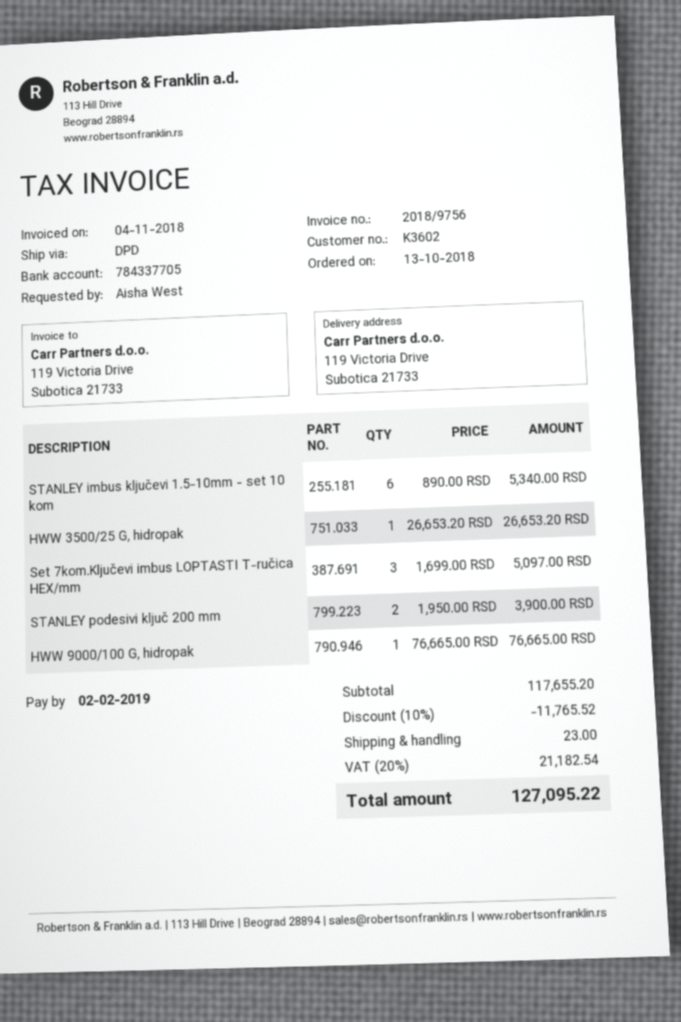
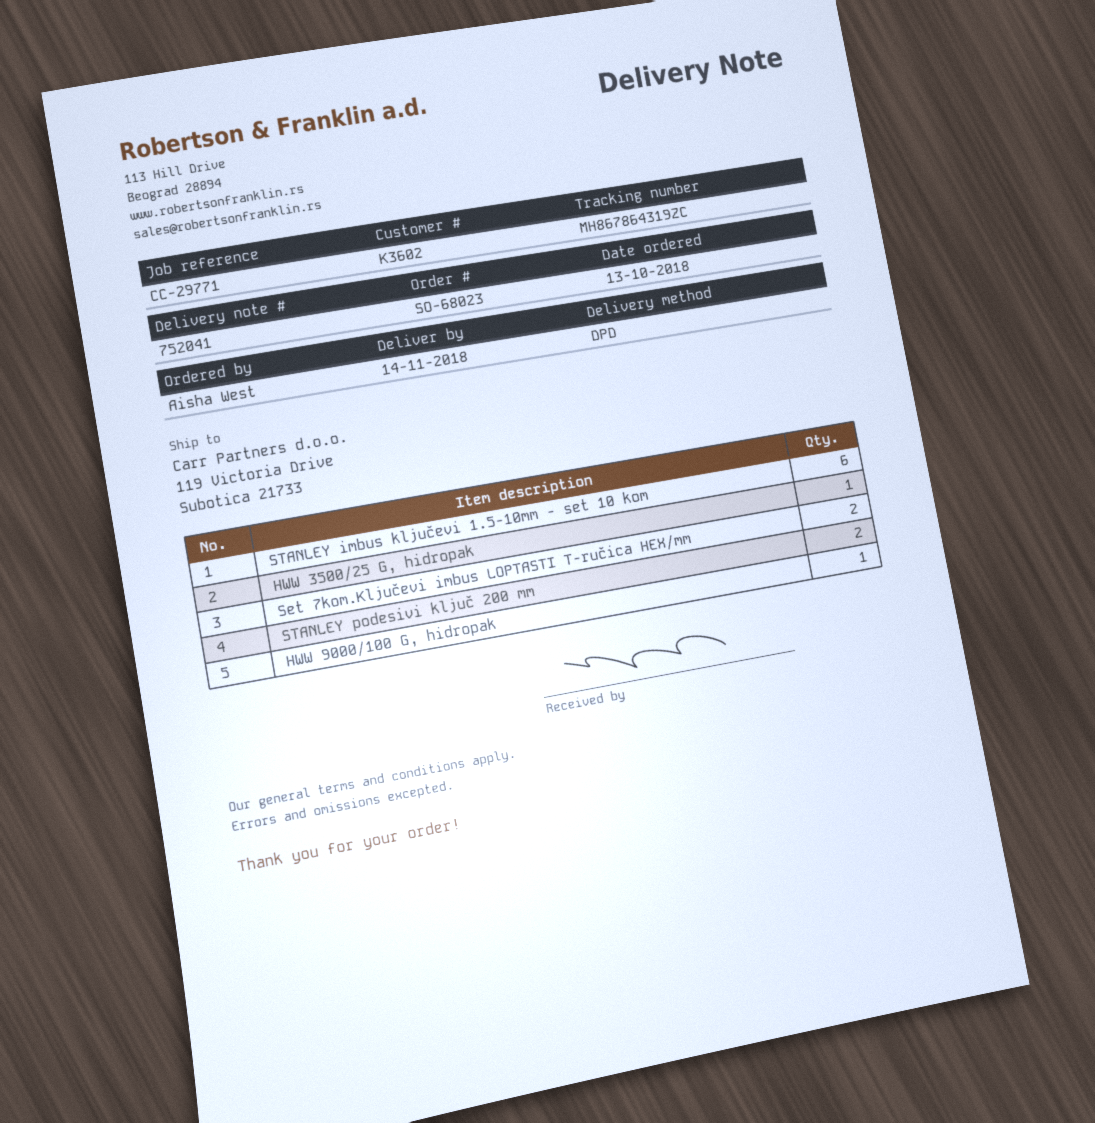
Set 7kom.Ključevi imbus LOPTASTI T-ručica HEX/mm: 3 -> 2

